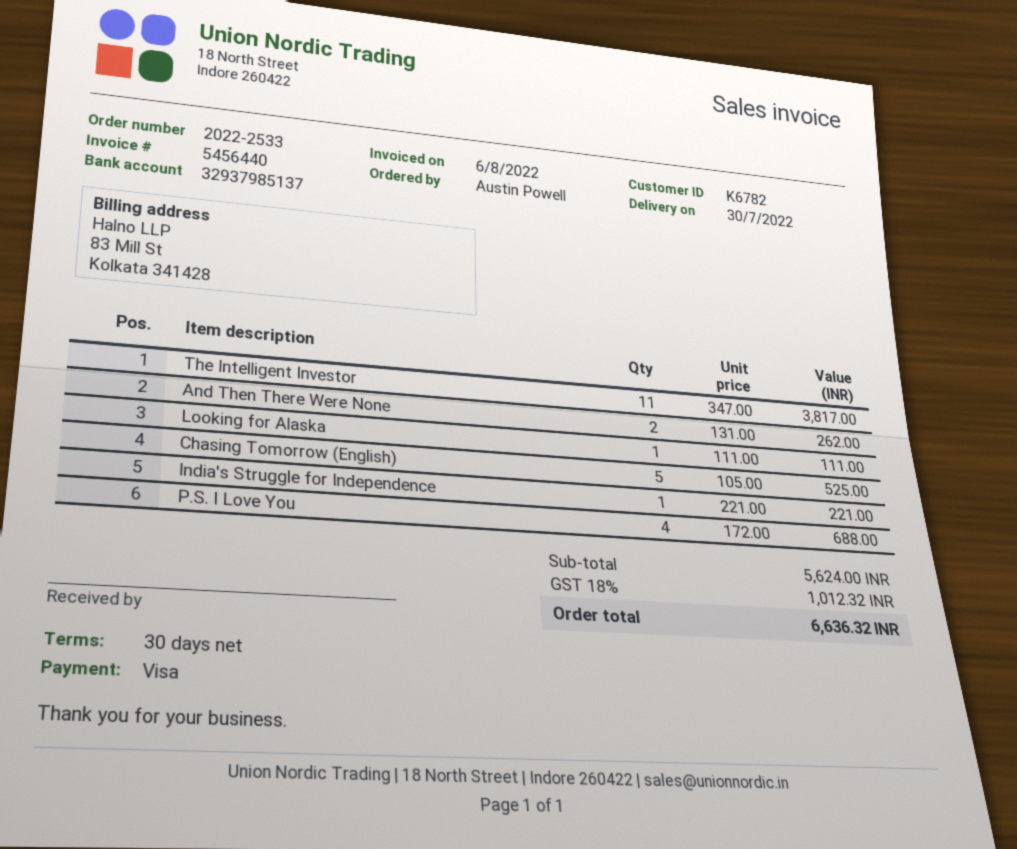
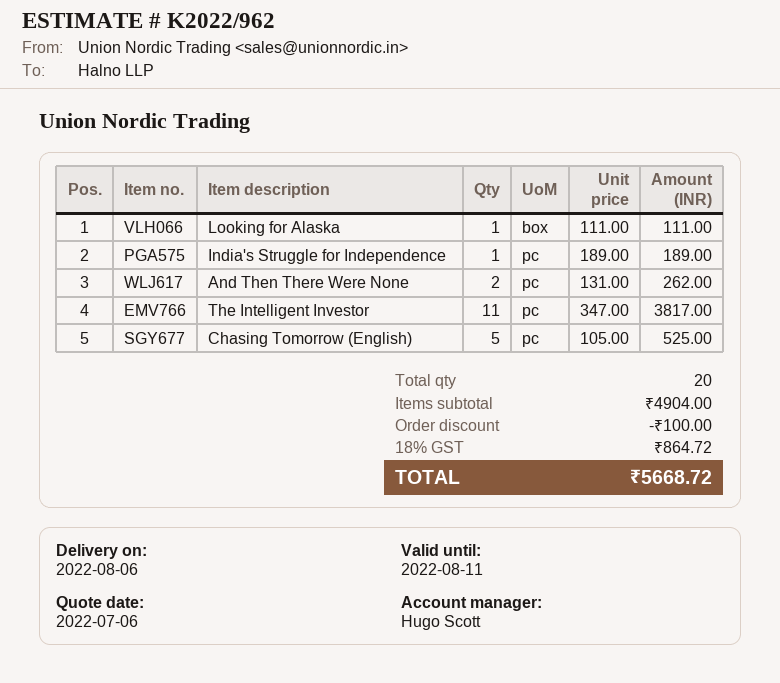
delivery date: 2022-07-30 -> 2022-08-06
India's Struggle for Independence: 1 x 221.00 = 221.00 -> 1 x 189.00 = 189.00
P.S. I Love You: 4 x 172.00 = 688.00 -> none
subtotal: 5624.00 -> 4904.00
discount: none -> 100.00
tax: 18% = 1012.32 -> 18% = 864.72
total: 6636.32 -> 5668.72

